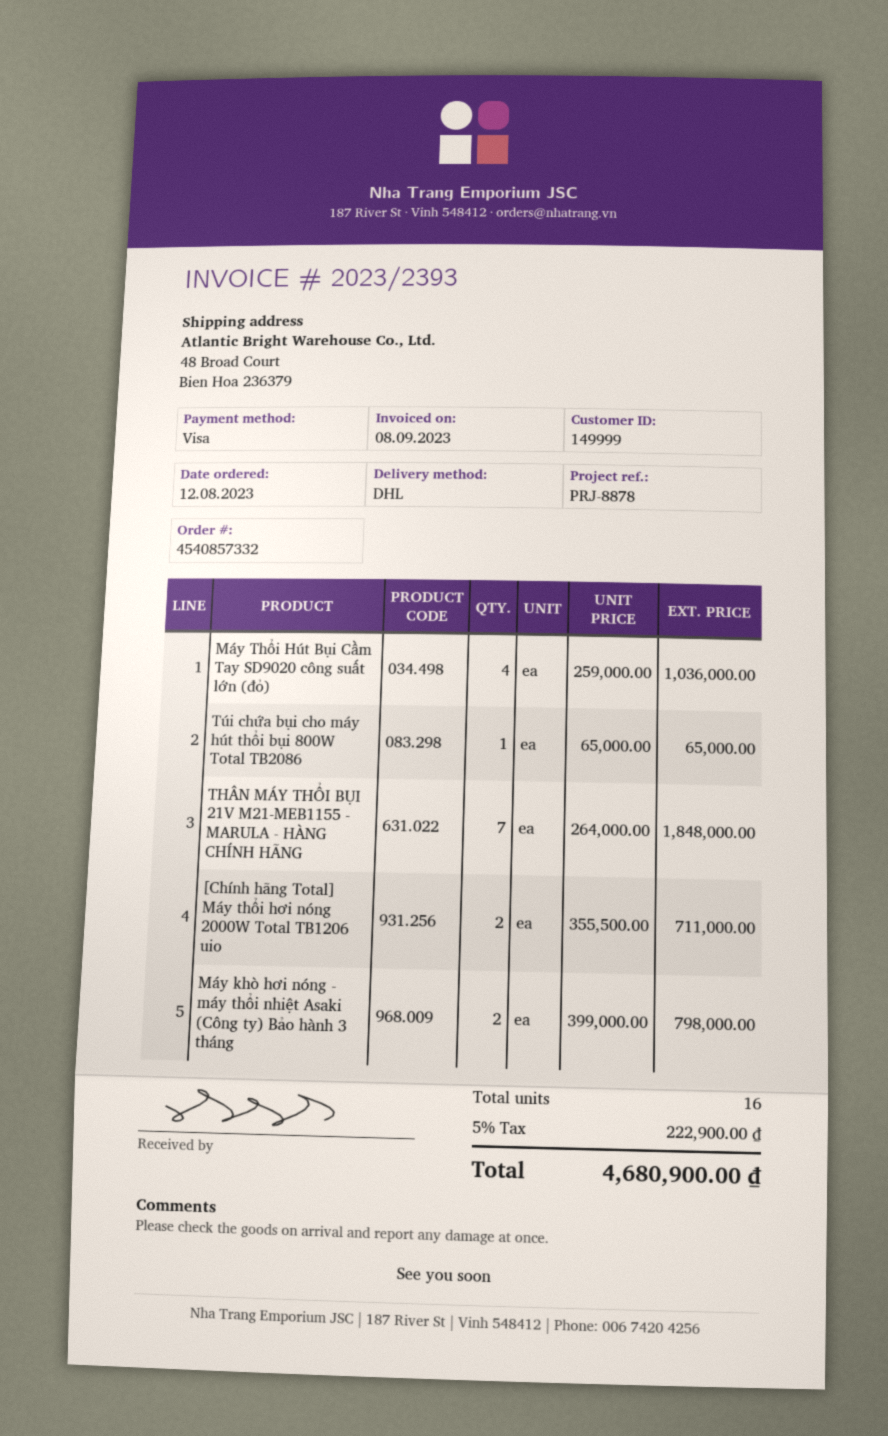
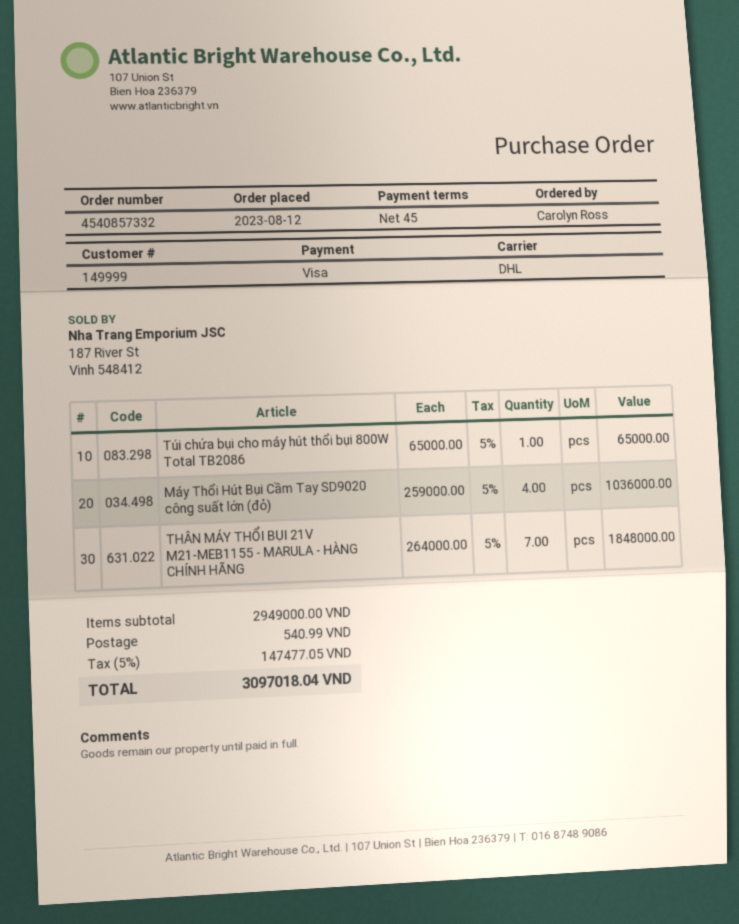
[Chính hãng Total] Máy thổi hơi nóng 2000W Total TB1206 uio: 2 x 355500.00 = 711000.00 -> none
Máy khò hơi nóng - máy thổi nhiệt Asaki (Công ty) Bảo hành 3 tháng: 2 x 399000.00 = 798000.00 -> none
shipping: none -> 540.99
tax: 5% = 222900.00 -> 5% = 147477.05
total: 4680900.00 -> 3097018.04

